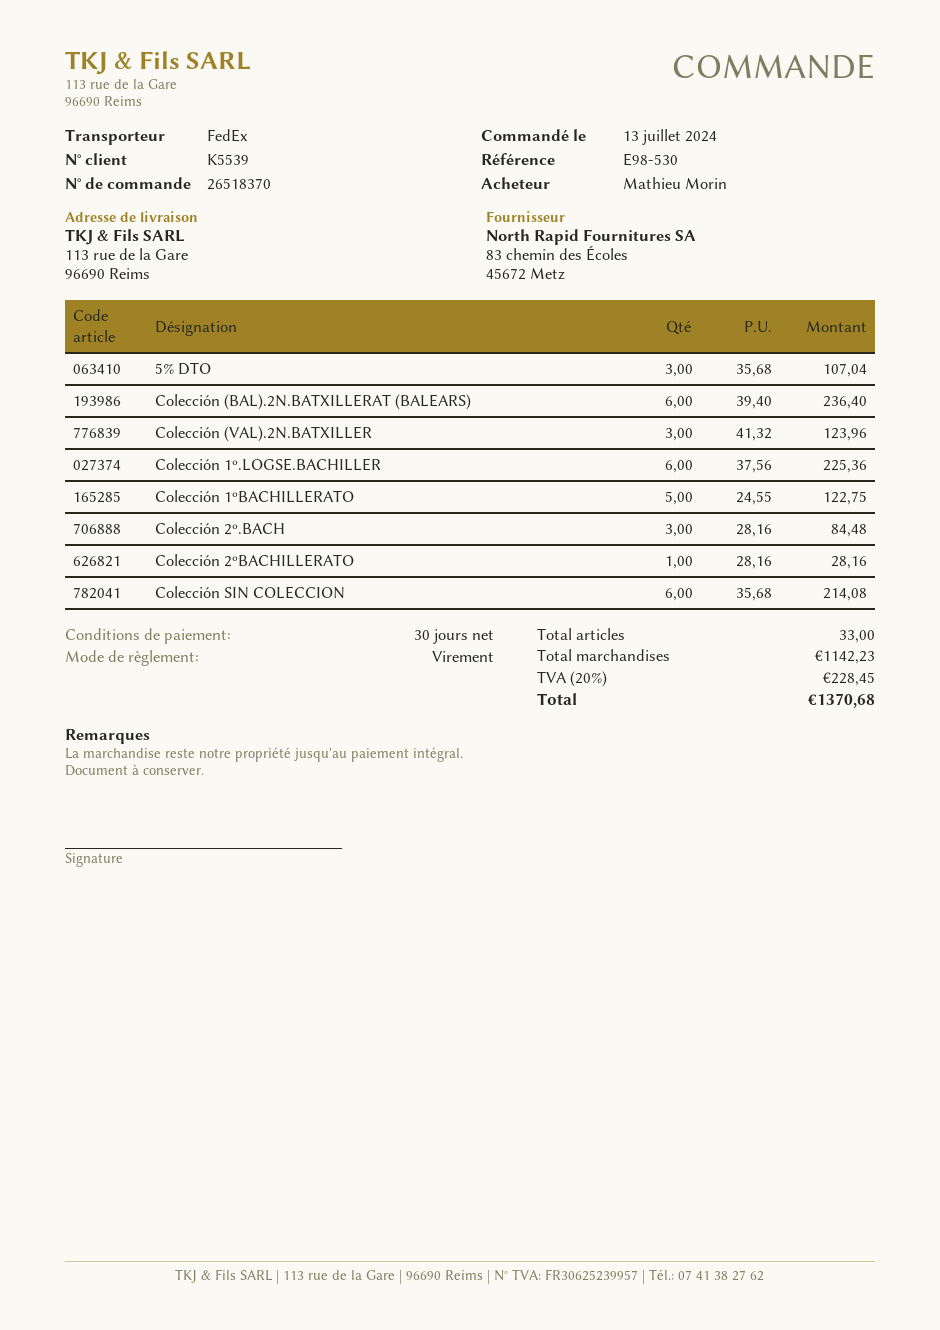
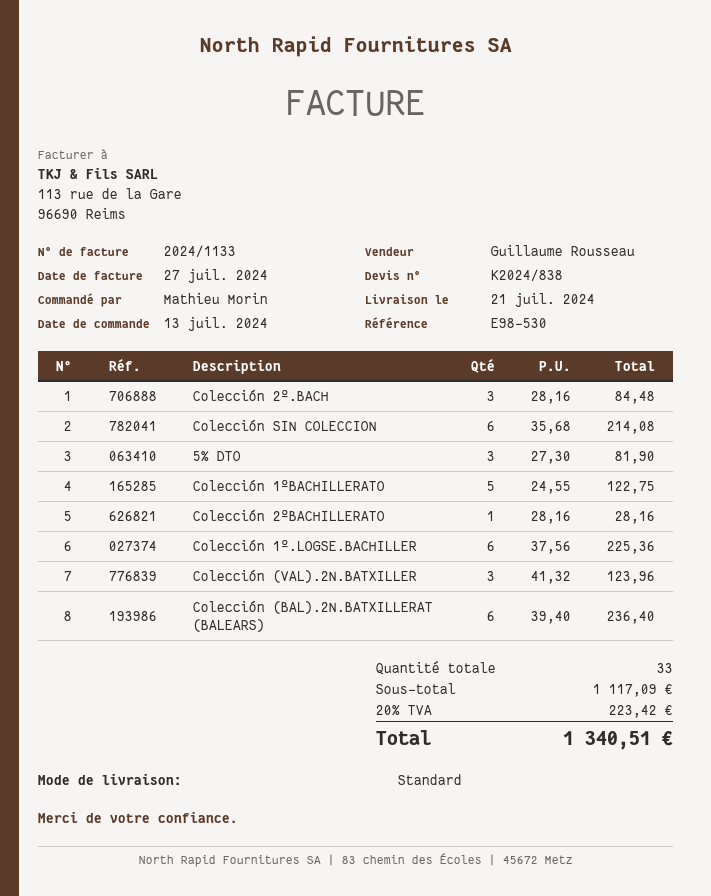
shipping method: FedEx -> standard
5% DTO: 3 x 35.68 = 107.04 -> 3 x 27.30 = 81.90
subtotal: 1142.23 -> 1117.09
tax: 20% = 228.45 -> 20% = 223.42
total: 1370.68 -> 1340.51

